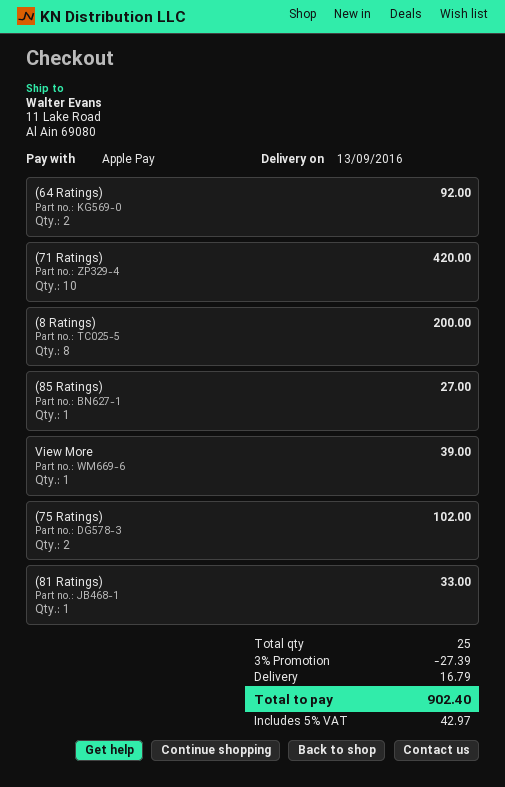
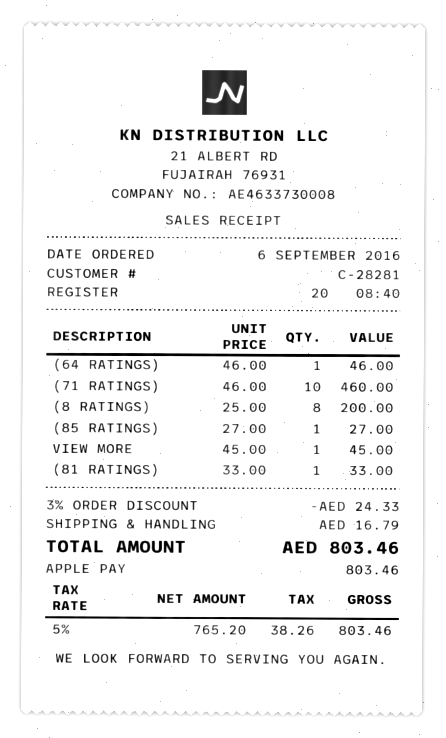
(64 Ratings): 2 for 92.00 -> 1 for 46.00
(71 Ratings): 10 for 420.00 -> 10 for 460.00
View More: 1 for 39.00 -> 1 for 45.00
(75 Ratings): 2 for 102.00 -> none
discount: 3% = 27.39 -> 3% = 24.33
tax: 5% = 42.97 -> 5% = 38.26
total: 902.40 -> 803.46

